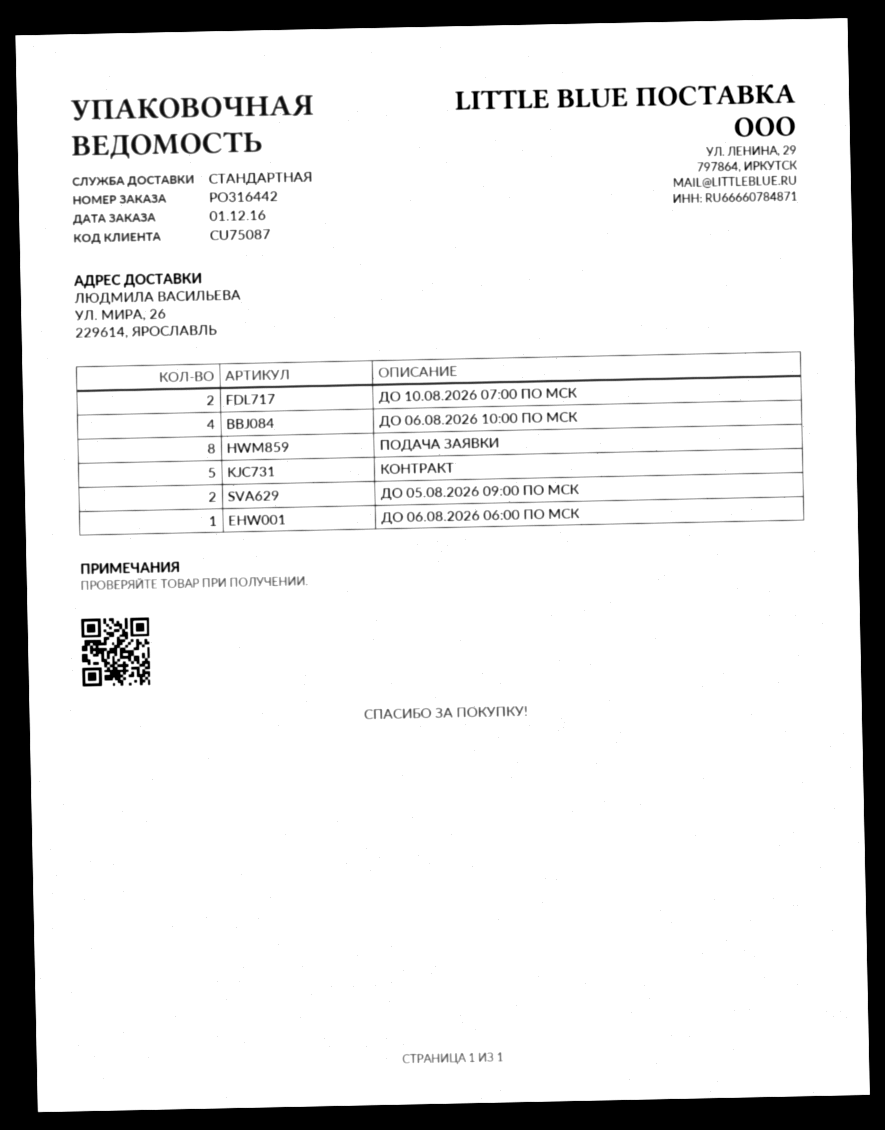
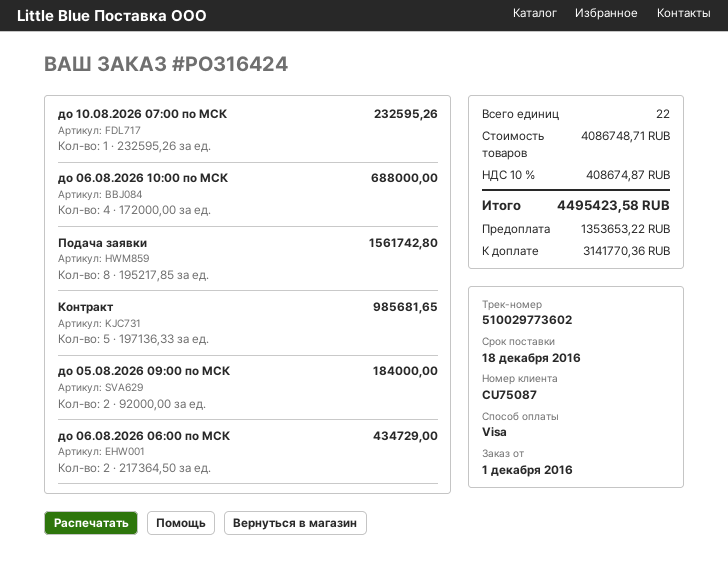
order number: PO316442 -> PO316424
ДО 10.08.2026 07:00 ПО МСК: 2 -> 1
ДО 06.08.2026 06:00 ПО МСК: 1 -> 2

